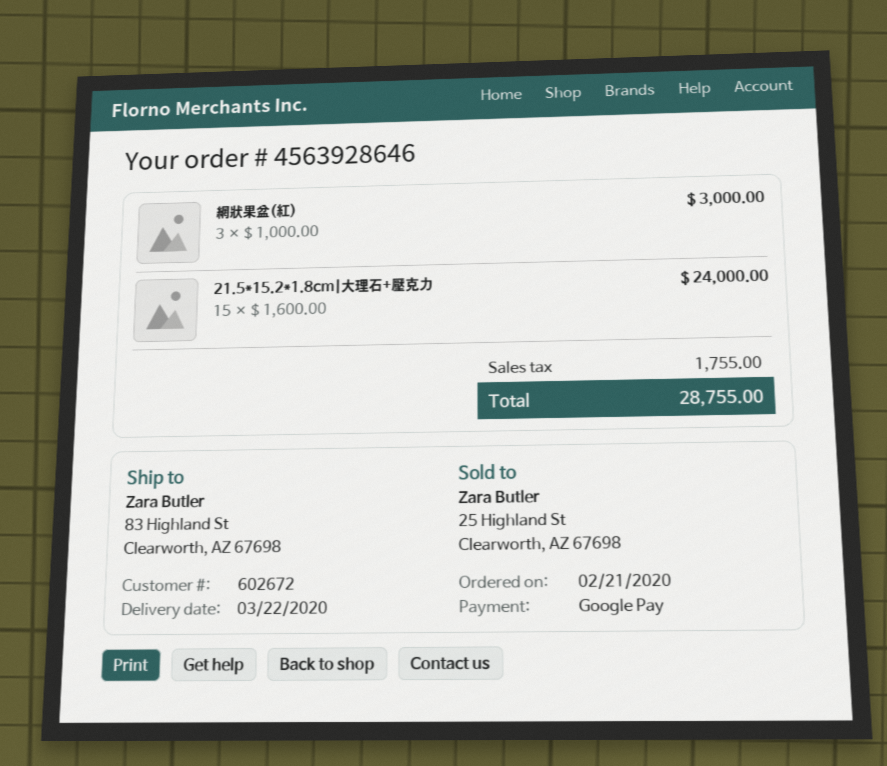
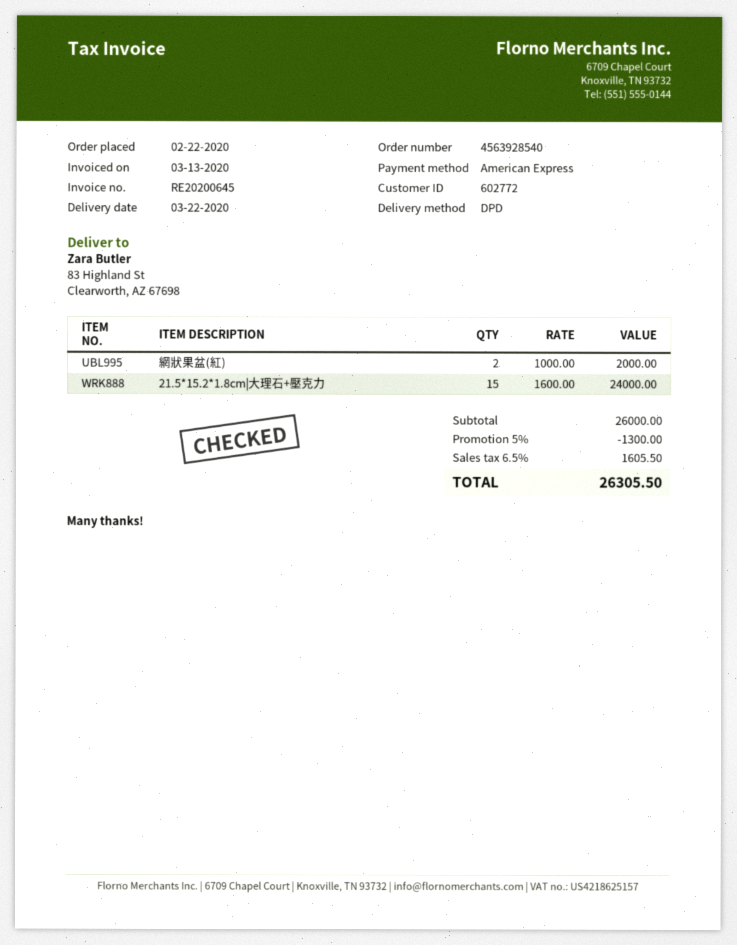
order number: 4563928646 -> 4563928540
order date: 2020-02-21 -> 2020-02-22
customer number: 602672 -> 602772
payment method: Google Pay -> American Express
網狀果盆(紅): 3 x 1000.00 = 3000.00 -> 2 x 1000.00 = 2000.00
discount: none -> 5% = 1300.00
tax: 1755.00 -> 1605.50
total: 28755.00 -> 26305.50

